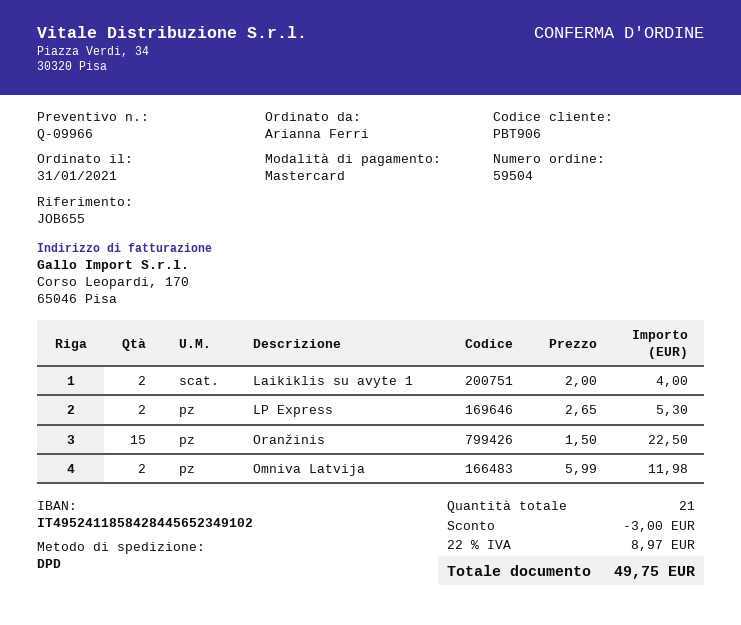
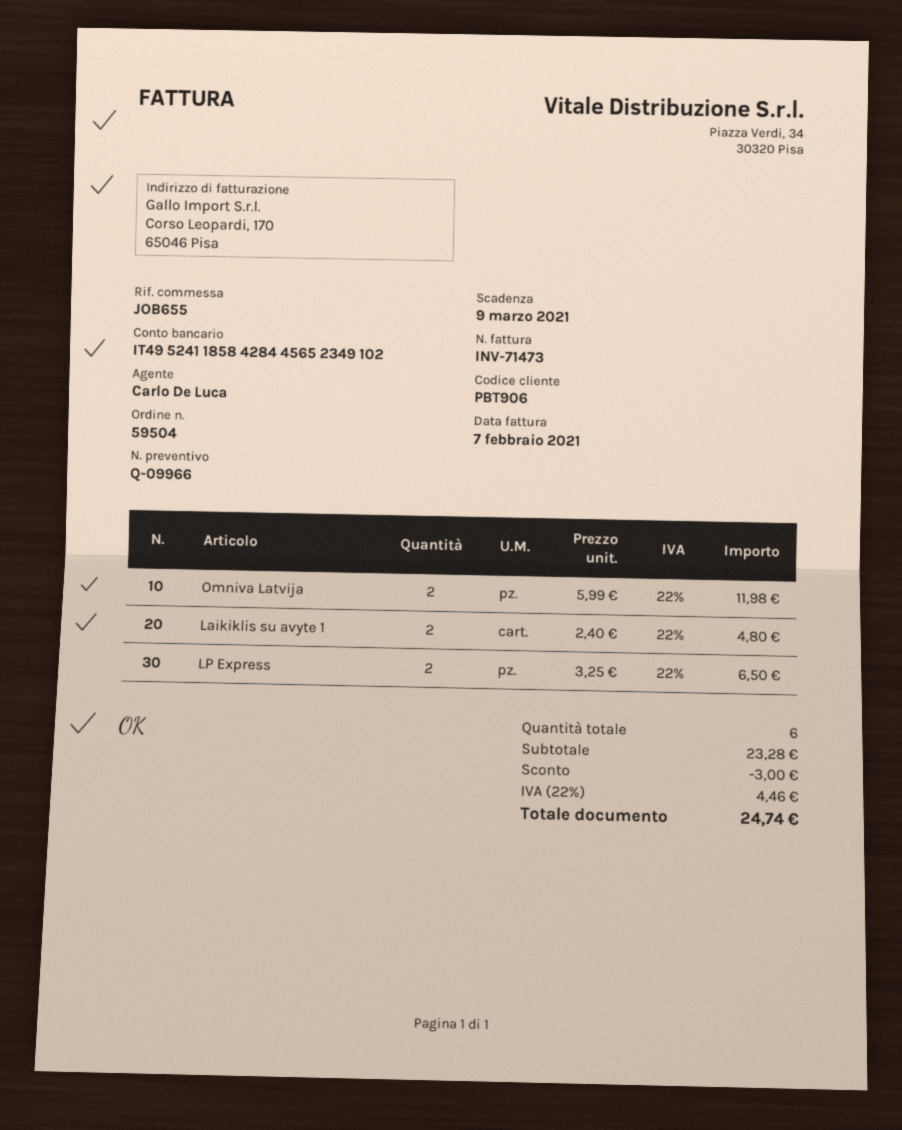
Laikiklis su avyte 1: 2 x 2.00 = 4.00 -> 2 x 2.40 = 4.80
LP Express: 2 x 2.65 = 5.30 -> 2 x 3.25 = 6.50
Oranžinis: 15 x 1.50 = 22.50 -> none
total quantity: 21 -> 6
tax: 22% = 8.97 -> 22% = 4.46
total: 49.75 -> 24.74

